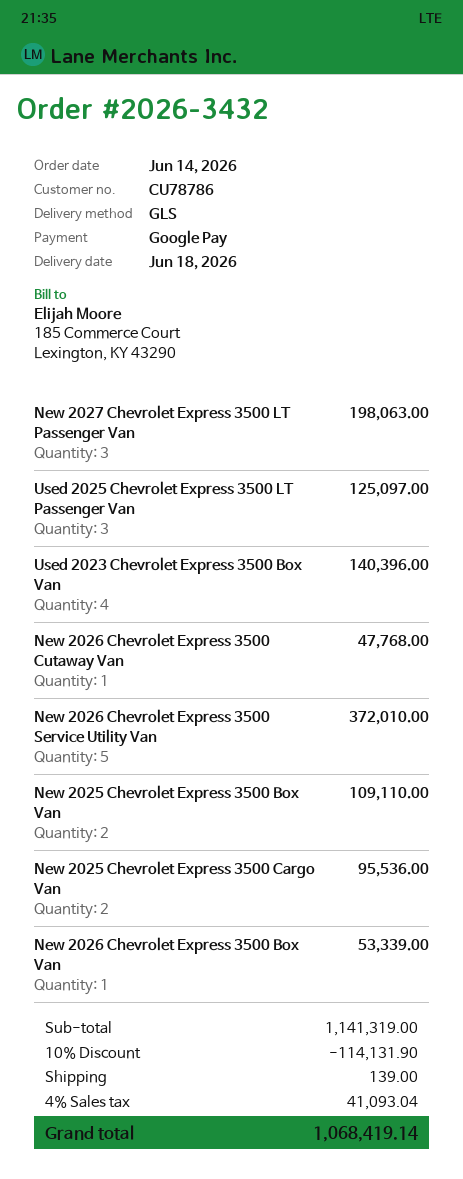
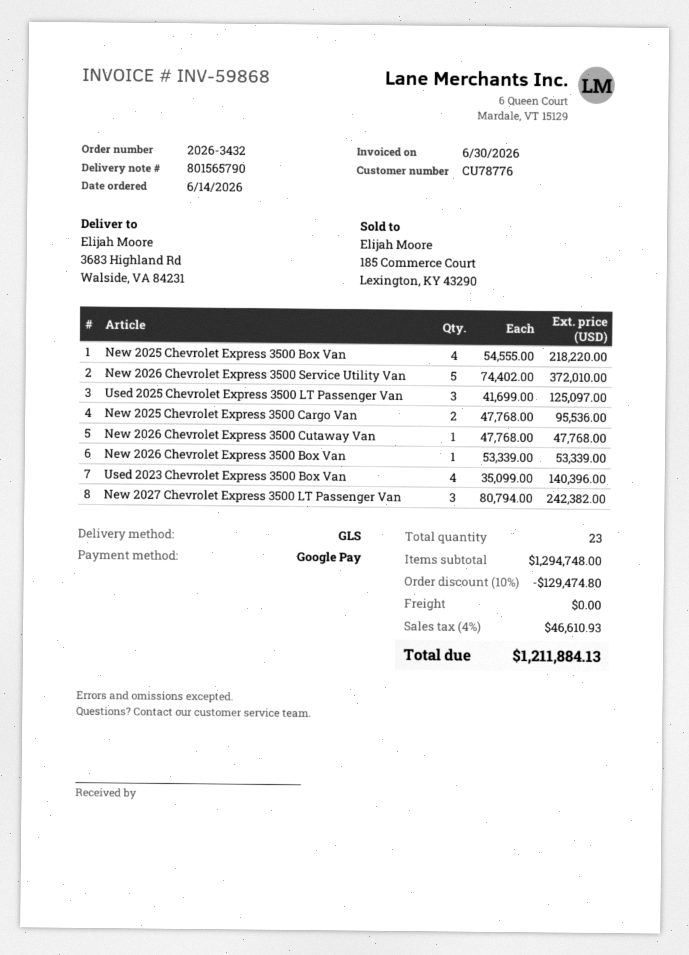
customer number: CU78786 -> CU78776
New 2027 Chevrolet Express 3500 LT Passenger Van: 3 for 198063.00 -> 3 for 242382.00
New 2025 Chevrolet Express 3500 Box Van: 2 for 109110.00 -> 4 for 218220.00
subtotal: 1141319.00 -> 1294748.00
discount: 10% = 114131.90 -> 10% = 129474.80
shipping: 139.00 -> 0.00
tax: 4% = 41093.04 -> 4% = 46610.93
total: 1068419.14 -> 1211884.13

